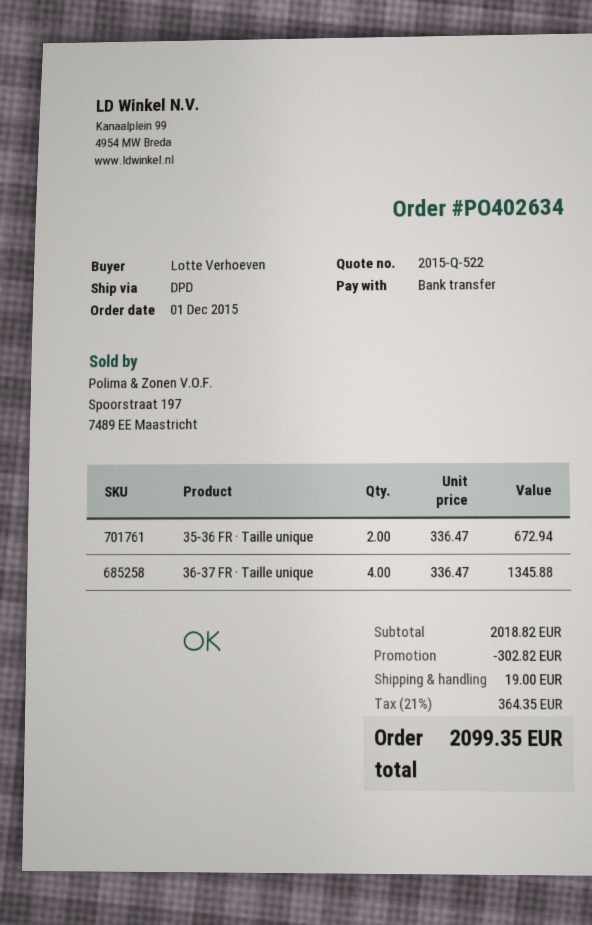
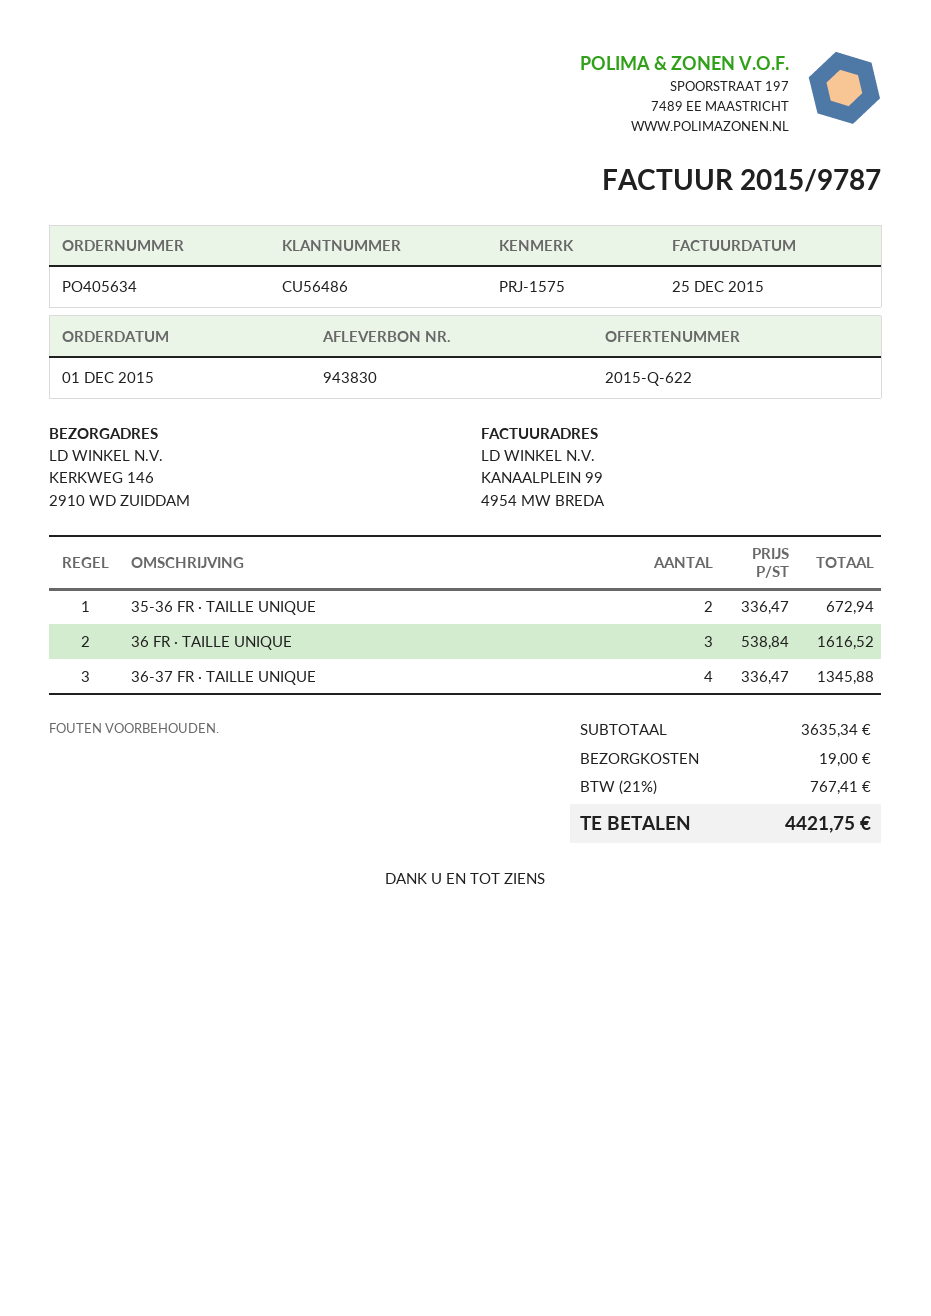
quote number: 2015-Q-522 -> 2015-Q-622
order number: PO402634 -> PO405634
36 FR · TAILLE UNIQUE: none -> 3 x 538.84 = 1616.52
subtotal: 2018.82 -> 3635.34
discount: 302.82 -> none
tax: 21% = 364.35 -> 21% = 767.41
total: 2099.35 -> 4421.75

